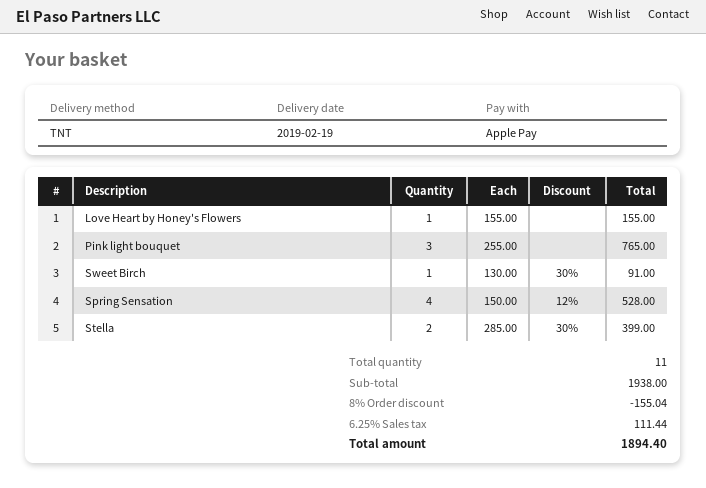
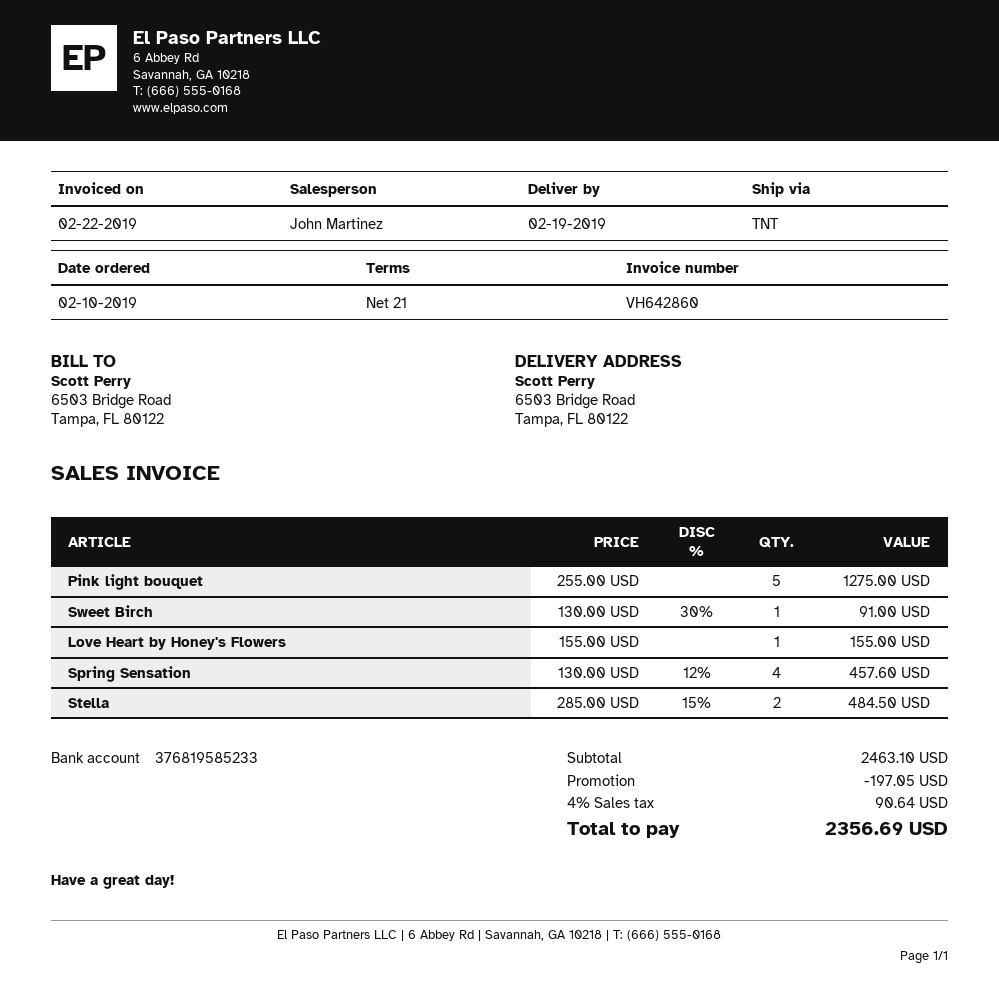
Pink light bouquet: 3 x 255.00 = 765.00 -> 5 x 255.00 = 1275.00
Spring Sensation: 4 x 150.00 - 12% = 528.00 -> 4 x 130.00 - 12% = 457.60
Stella: 2 x 285.00 - 30% = 399.00 -> 2 x 285.00 - 15% = 484.50
subtotal: 1938.00 -> 2463.10
discount: 155.04 -> 197.05
tax: 6.25% = 111.44 -> 4% = 90.64
total: 1894.40 -> 2356.69

